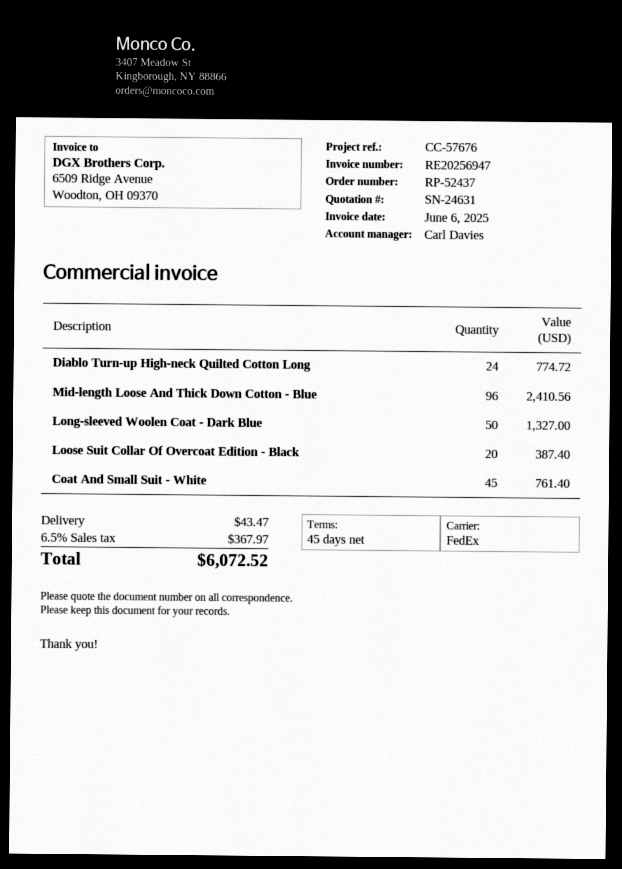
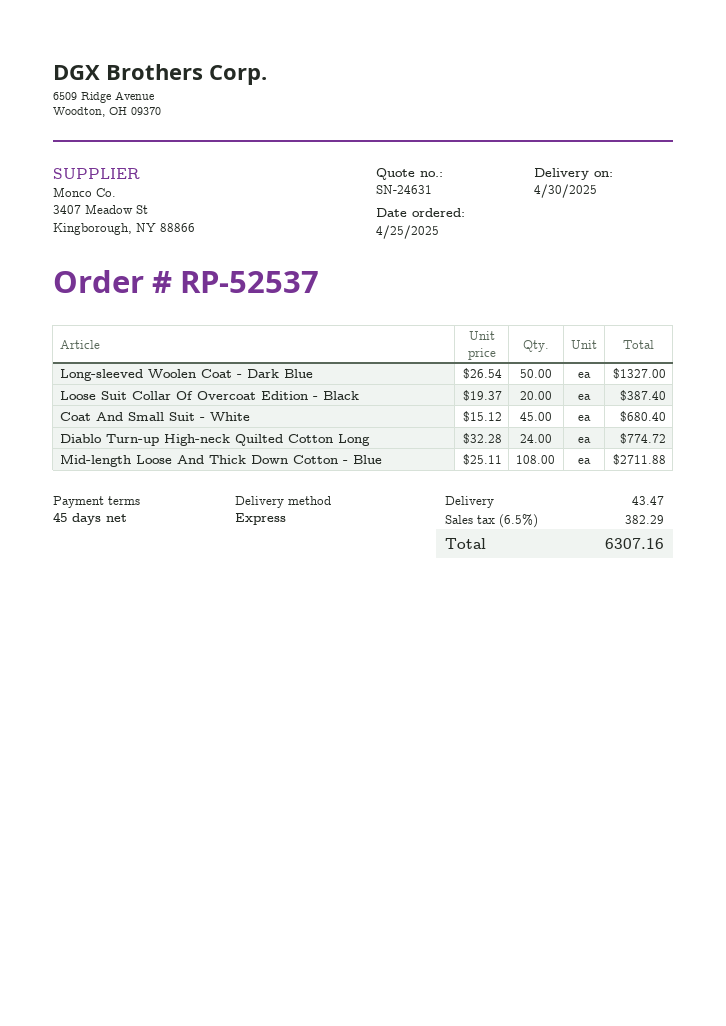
order number: RP-52437 -> RP-52537
shipping method: FedEx -> express
Mid-length Loose And Thick Down Cotton - Blue: 96 for 2410.56 -> 108 for 2711.88
Coat And Small Suit - White: 45 for 761.40 -> 45 for 680.40
tax: 6.5% = 367.97 -> 6.5% = 382.29
total: 6072.52 -> 6307.16

